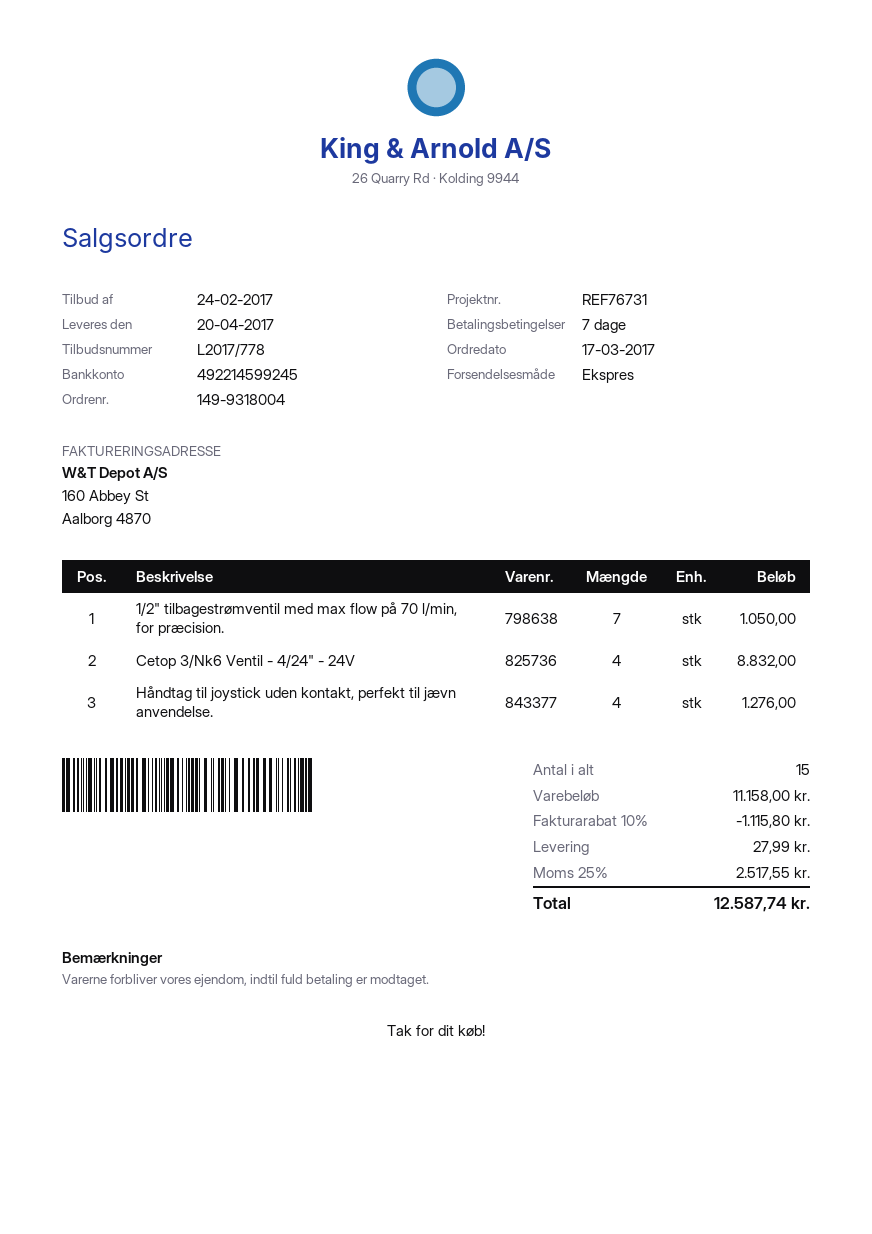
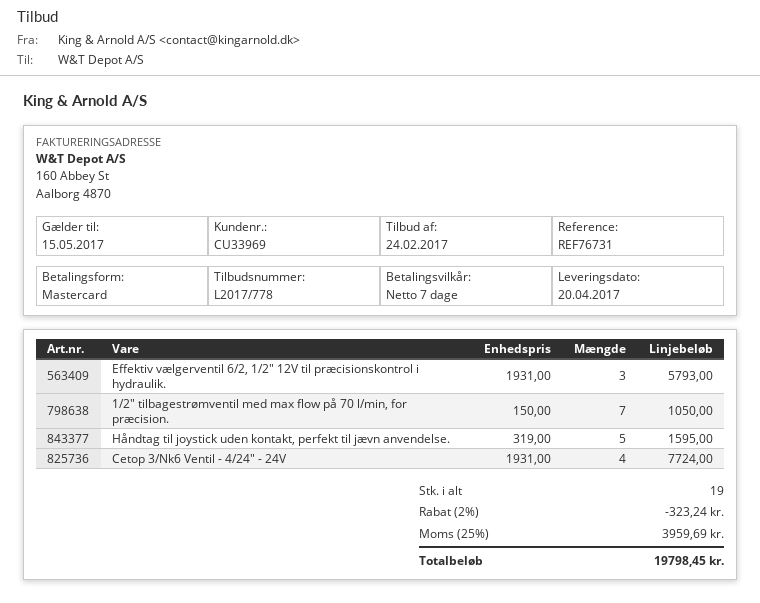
Cetop 3/Nk6 Ventil - 4/24" - 24V: 4 for 8832.00 -> 4 for 7724.00
Håndtag til joystick uden kontakt, perfekt til jævn anvendelse.: 4 for 1276.00 -> 5 for 1595.00
Effektiv vælgerventil 6/2, 1/2" 12V til præcisionskontrol i hydraulik.: none -> 3 for 5793.00
total quantity: 15 -> 19
discount: 10% = 1115.80 -> 2% = 323.24
shipping: 27.99 -> none
tax: 25% = 2517.55 -> 25% = 3959.69
total: 12587.74 -> 19798.45

